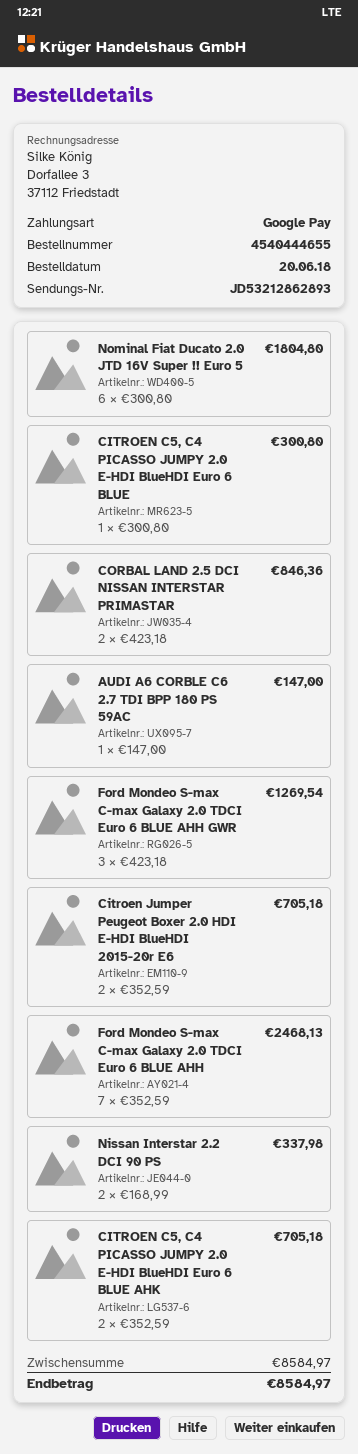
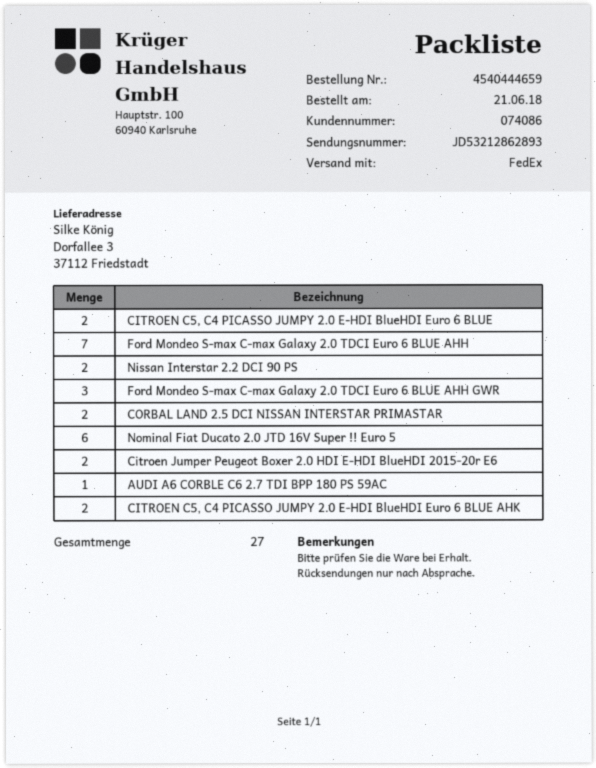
order number: 4540444655 -> 4540444659
order date: 2018-06-20 -> 2018-06-21
CITROEN C5, C4 PICASSO JUMPY 2.0 E-HDI BlueHDI Euro 6 BLUE: 1 -> 2

